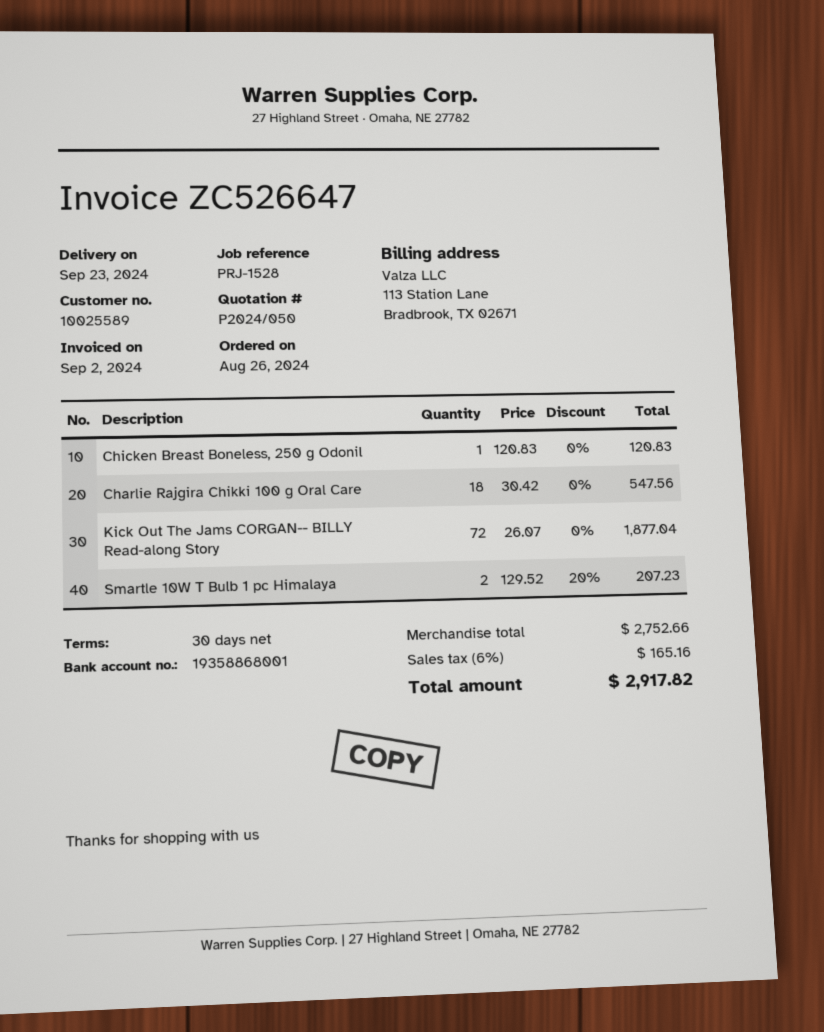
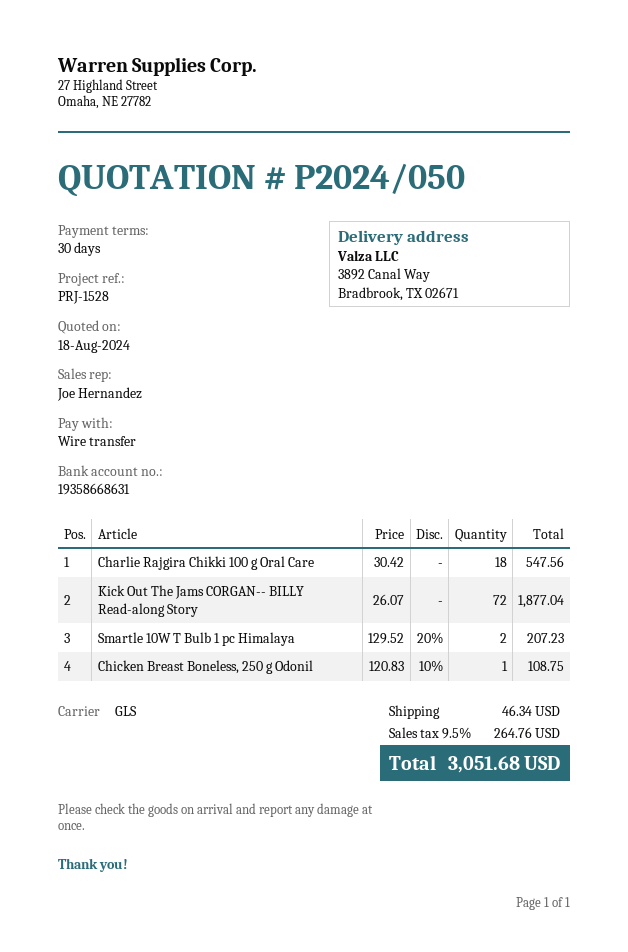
bank account: 19358868001 -> 19358668631
Chicken Breast Boneless, 250 g Odonil: 1 x 120.83 = 120.83 -> 1 x 120.83 - 10% = 108.75
shipping: none -> 46.34
tax: 6% = 165.16 -> 9.5% = 264.76
total: 2917.82 -> 3051.68

